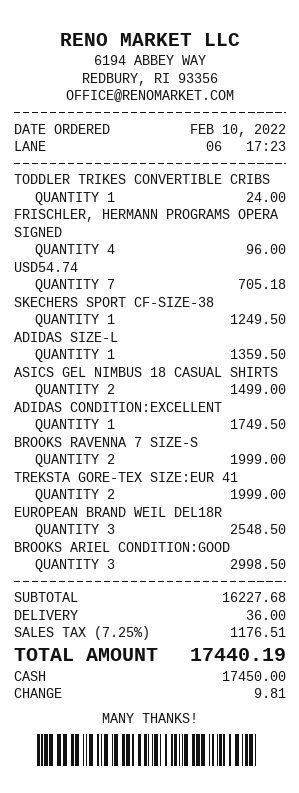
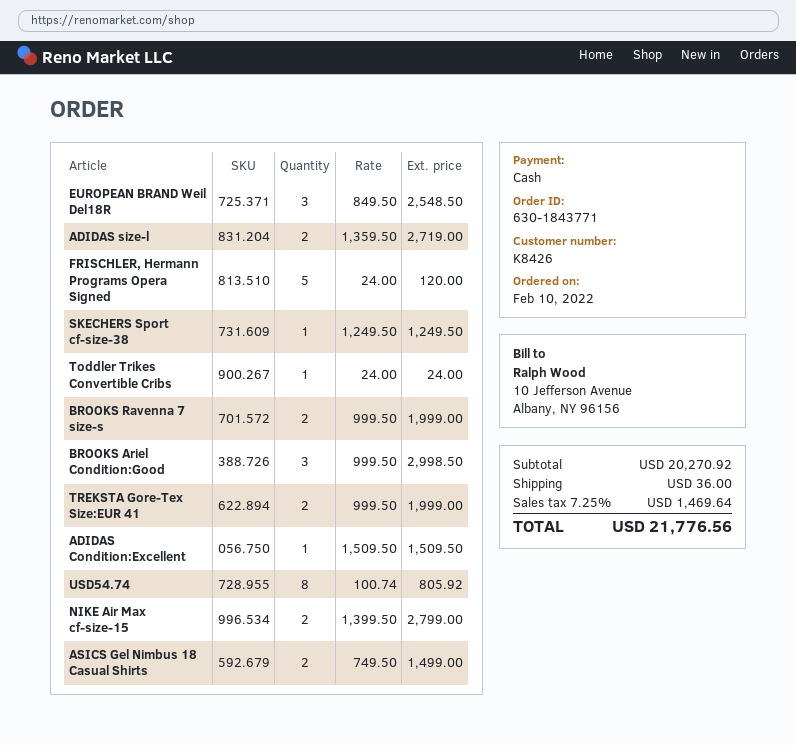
FRISCHLER, HERMANN PROGRAMS OPERA SIGNED: 4 for 96.00 -> 5 for 120.00
USD54.74: 7 for 705.18 -> 8 for 805.92
ADIDAS SIZE-L: 1 for 1359.50 -> 2 for 2719.00
ADIDAS CONDITION:EXCELLENT: 1 for 1749.50 -> 1 for 1509.50
NIKE Air Max cf-size-15: none -> 2 for 2799.00
subtotal: 16227.68 -> 20270.92
tax: 7.25% = 1176.51 -> 7.25% = 1469.64
total: 17440.19 -> 21776.56

